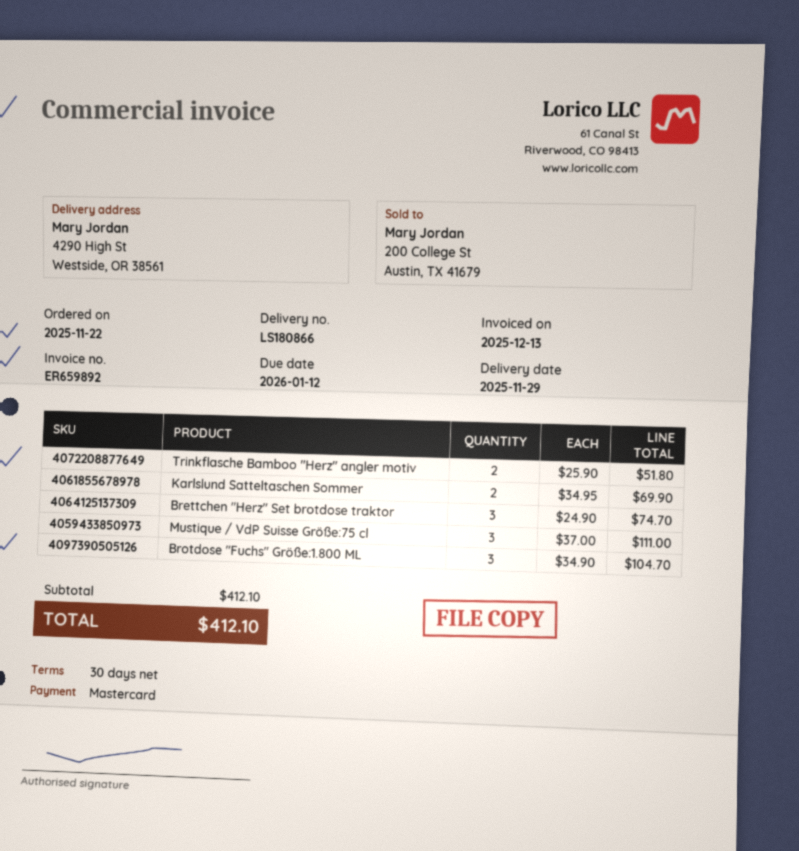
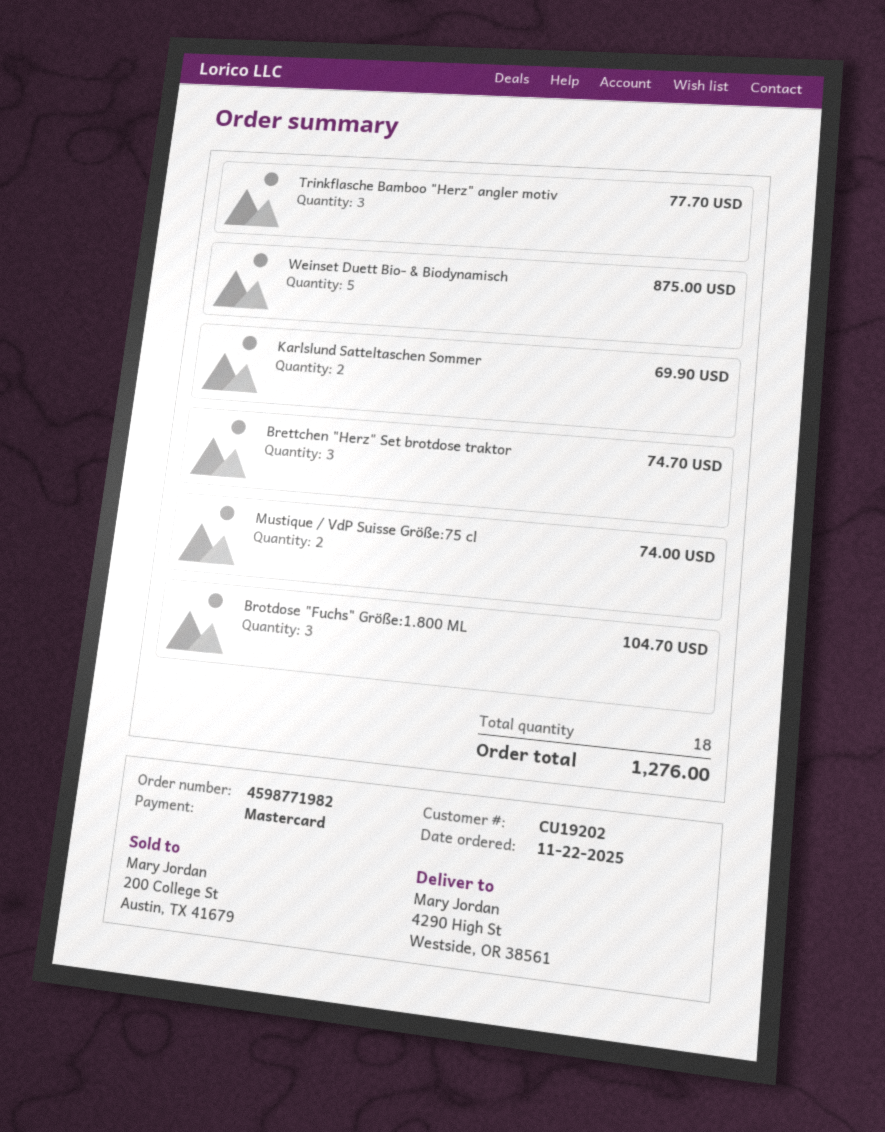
Trinkflasche Bamboo "Herz" angler motiv: 2 for 51.80 -> 3 for 77.70
Mustique / VdP Suisse Größe:75 cl: 3 for 111.00 -> 2 for 74.00
Weinset Duett Bio- & Biodynamisch: none -> 5 for 875.00
total: 412.10 -> 1276.00

